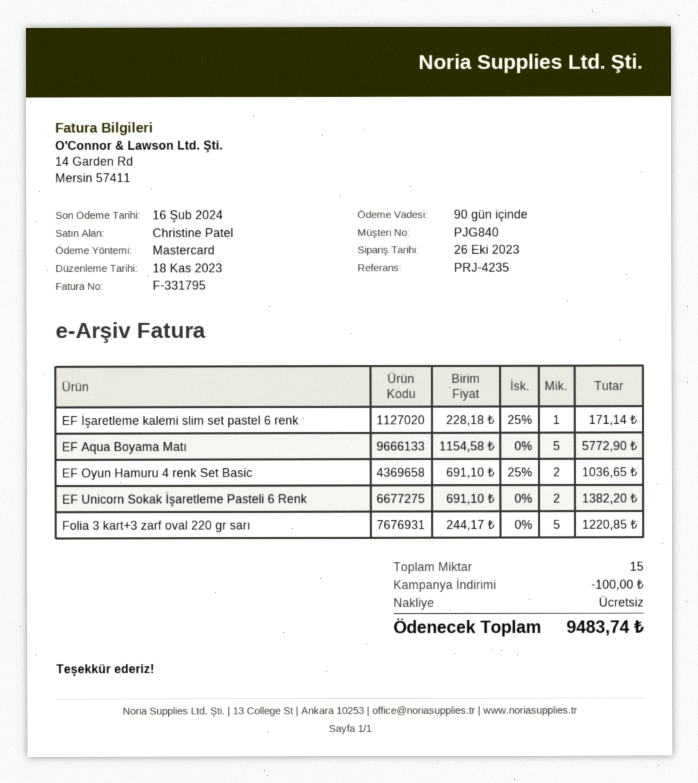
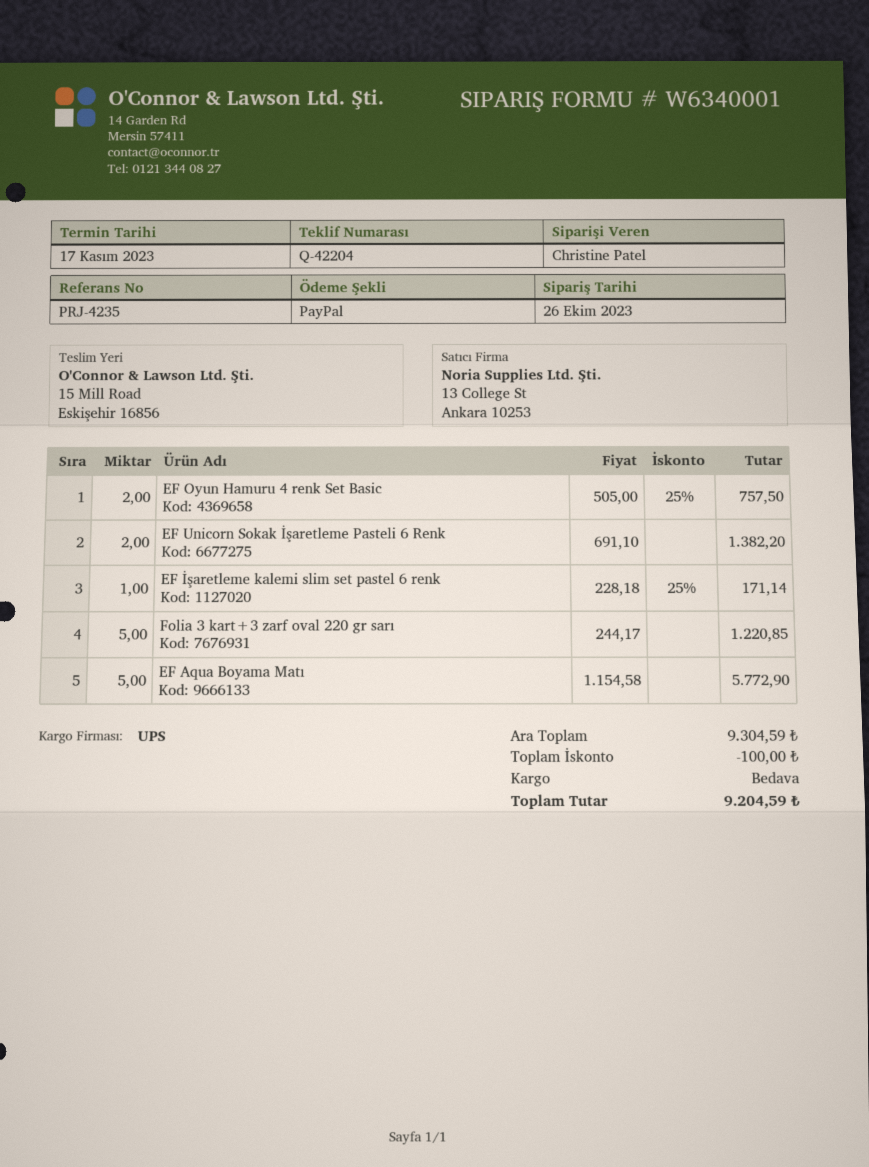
payment method: Mastercard -> PayPal
EF Oyun Hamuru 4 renk Set Basic: 2 x 691.10 - 25% = 1036.65 -> 2 x 505.00 - 25% = 757.50
total: 9483.74 -> 9204.59

